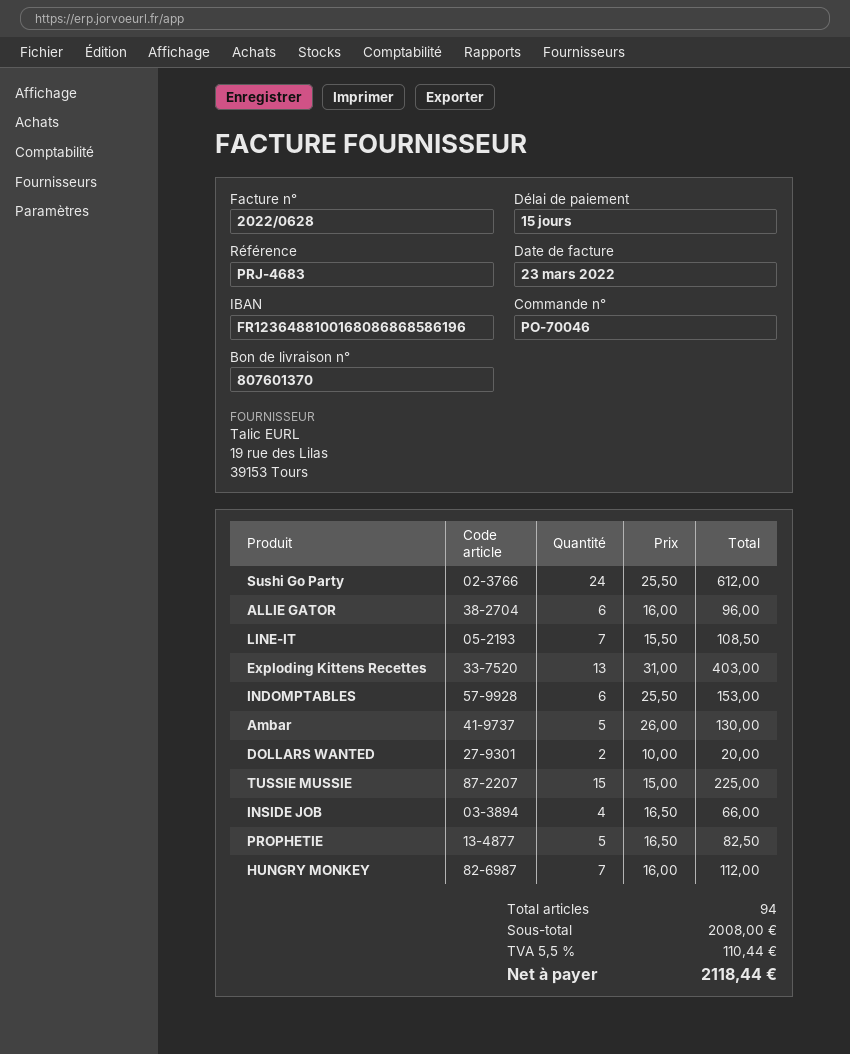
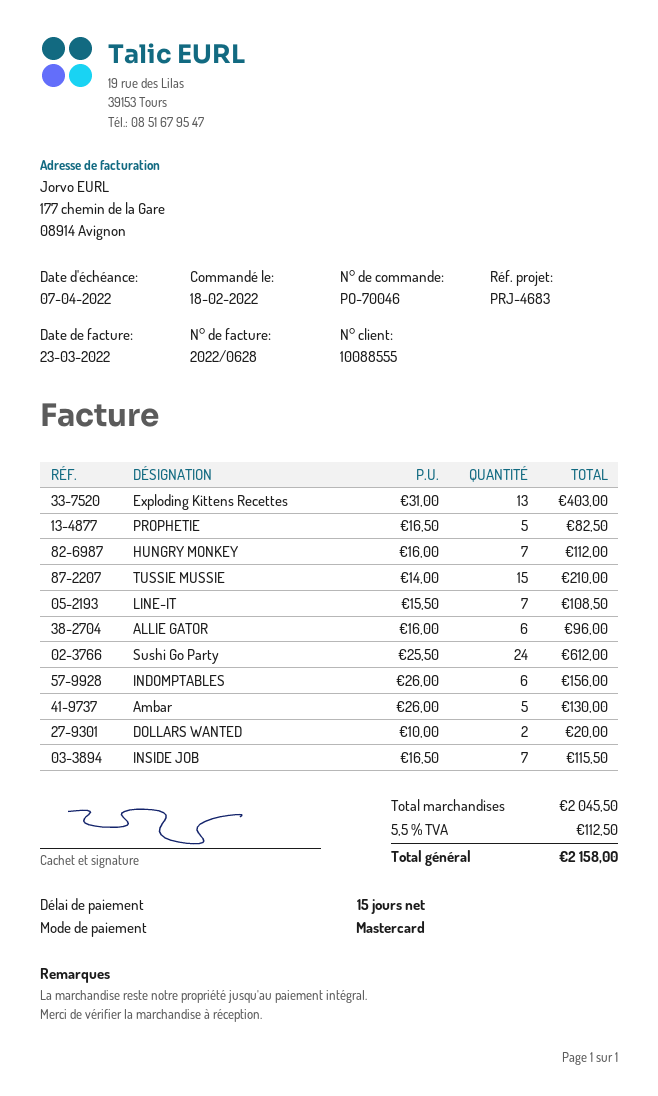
INDOMPTABLES: 6 x 25.50 = 153.00 -> 6 x 26.00 = 156.00
TUSSIE MUSSIE: 15 x 15.00 = 225.00 -> 15 x 14.00 = 210.00
INSIDE JOB: 4 x 16.50 = 66.00 -> 7 x 16.50 = 115.50
subtotal: 2008.00 -> 2045.50
tax: 5.5% = 110.44 -> 5.5% = 112.50
total: 2118.44 -> 2158.00

